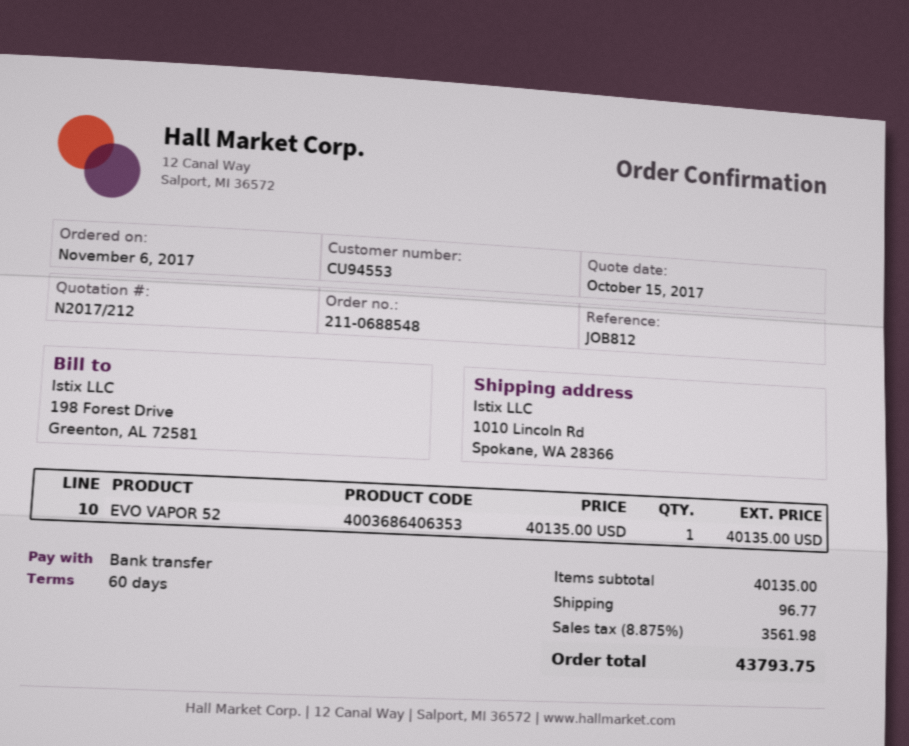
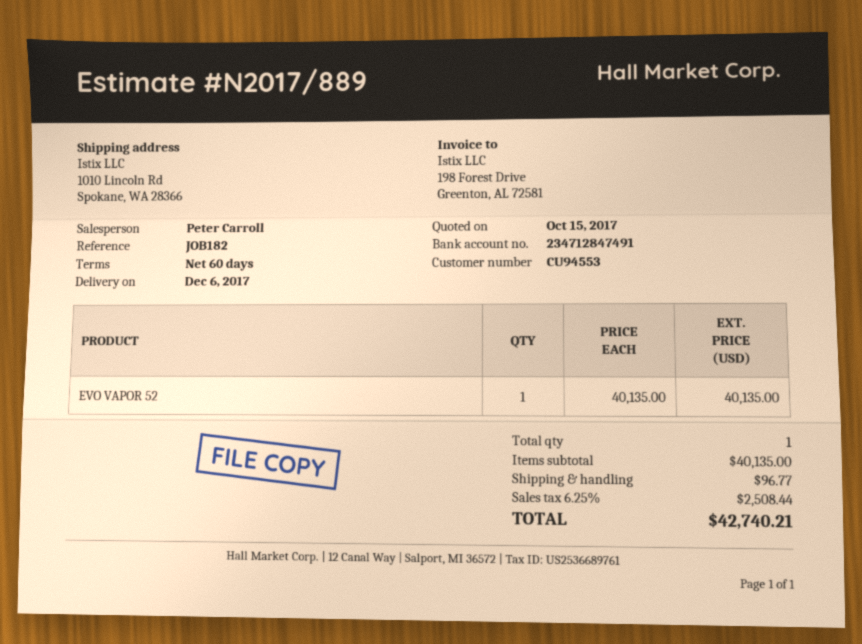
quote number: N2017/212 -> N2017/889
reference: JOB812 -> JOB182
tax: 8.875% = 3561.98 -> 6.25% = 2508.44
total: 43793.75 -> 42740.21

